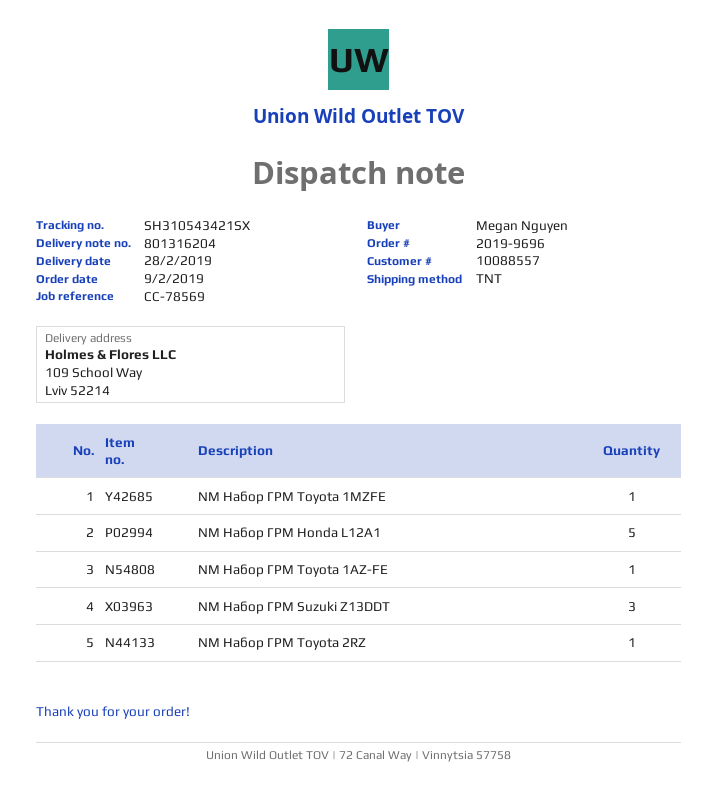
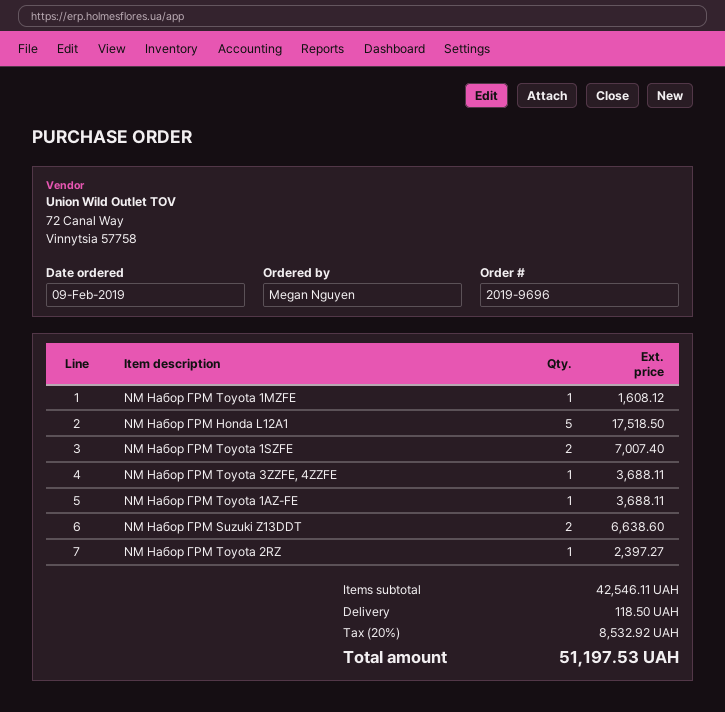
NM Набор ГРМ Suzuki Z13DDT: 3 -> 2
NM Набор ГРМ Toyota 1SZFE: none -> 2
NM Набор ГРМ Toyota 3ZZFE, 4ZZFE: none -> 1

